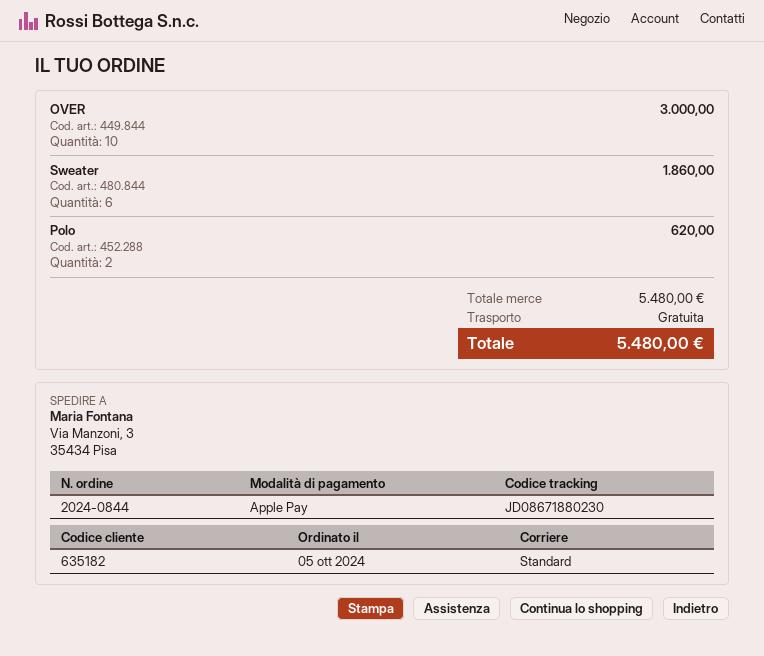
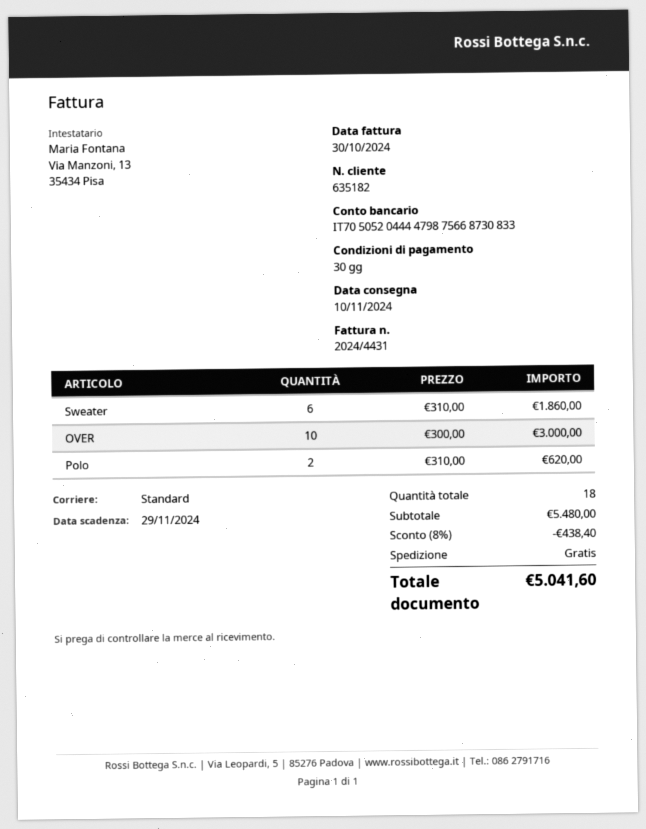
discount: none -> 8% = 438.40
total: 5480.00 -> 5041.60

